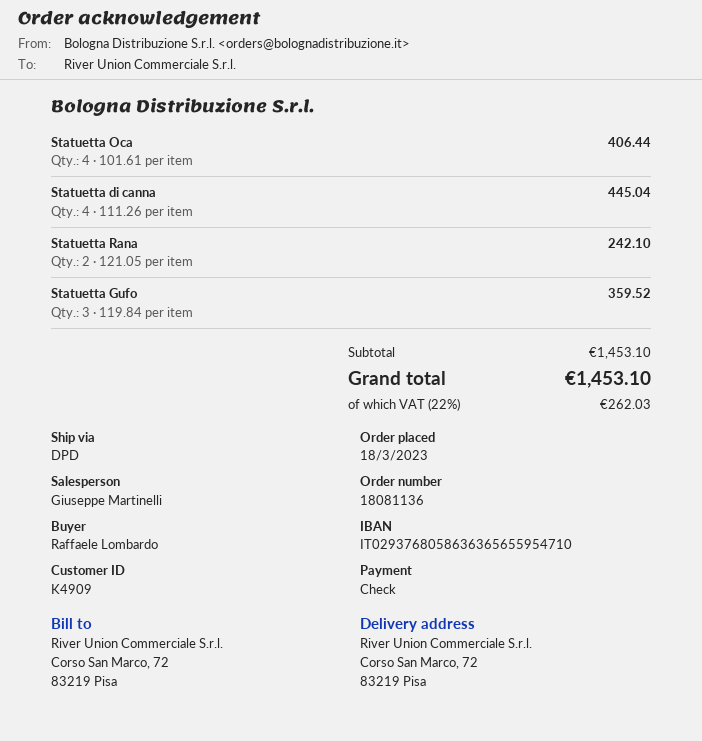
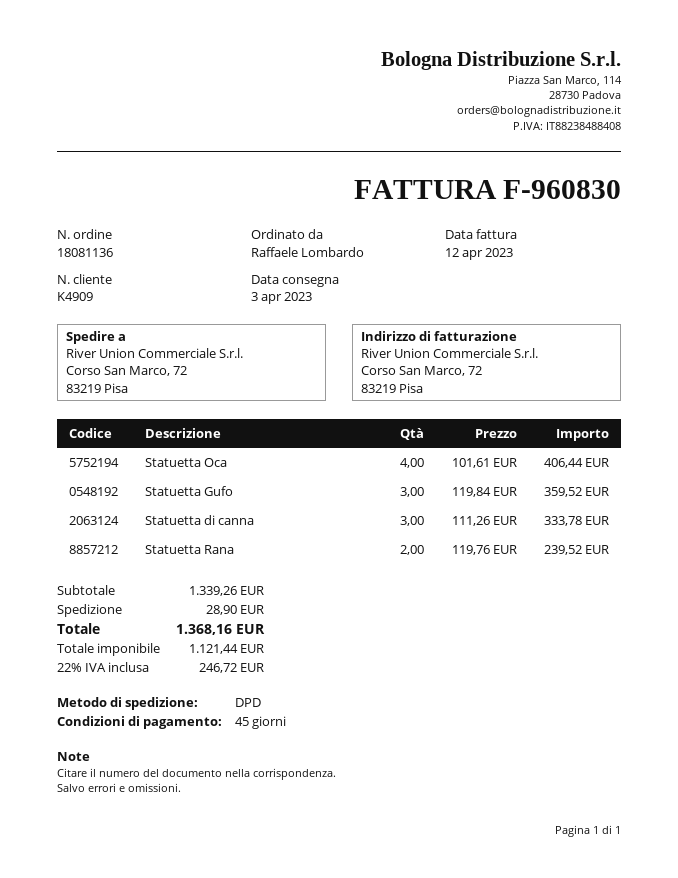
Statuetta di canna: 4 x 111.26 = 445.04 -> 3 x 111.26 = 333.78
Statuetta Rana: 2 x 121.05 = 242.10 -> 2 x 119.76 = 239.52
subtotal: 1453.10 -> 1339.26
shipping: none -> 28.90
tax: 22% = 262.03 -> 22% = 246.72
total: 1453.10 -> 1368.16

